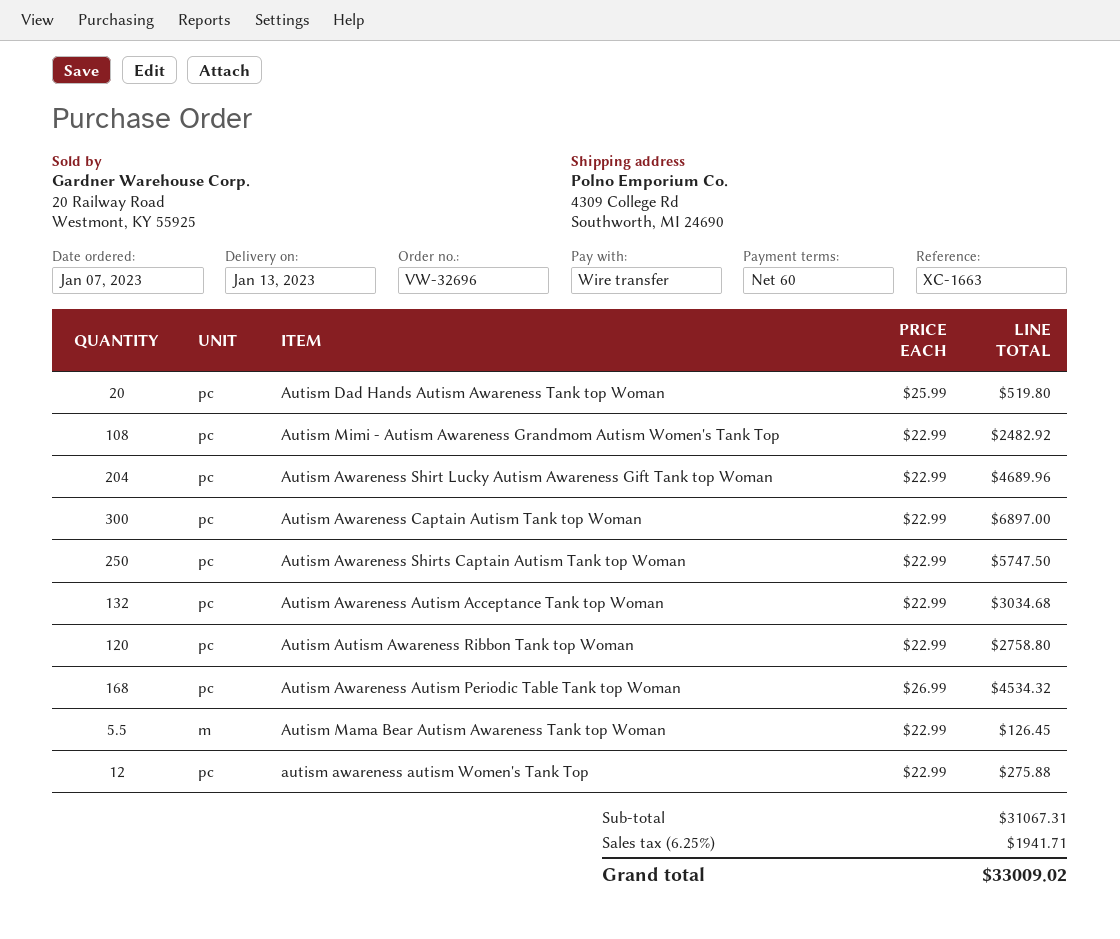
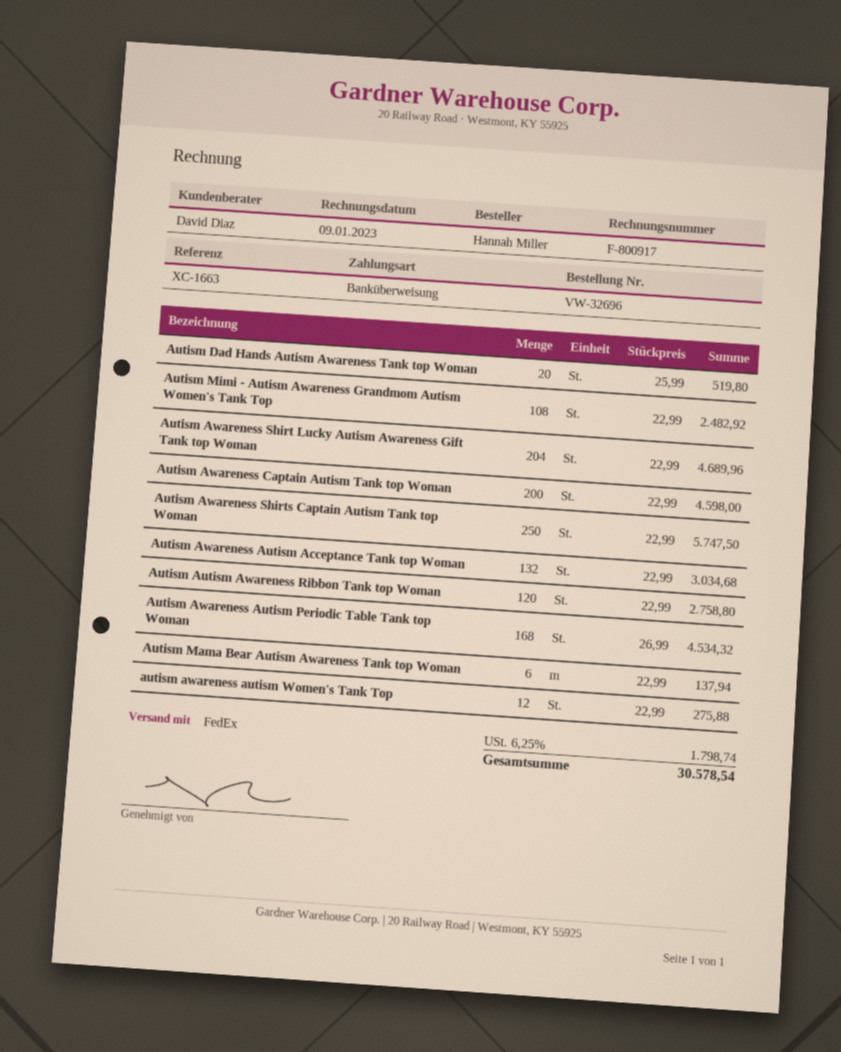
Autism Awareness Captain Autism Tank top Woman: 300 x 22.99 = 6897.00 -> 200 x 22.99 = 4598.00
Autism Mama Bear Autism Awareness Tank top Woman: 5.5 x 22.99 = 126.45 -> 6 x 22.99 = 137.94
tax: 6.25% = 1941.71 -> 6.25% = 1798.74
total: 33009.02 -> 30578.54

